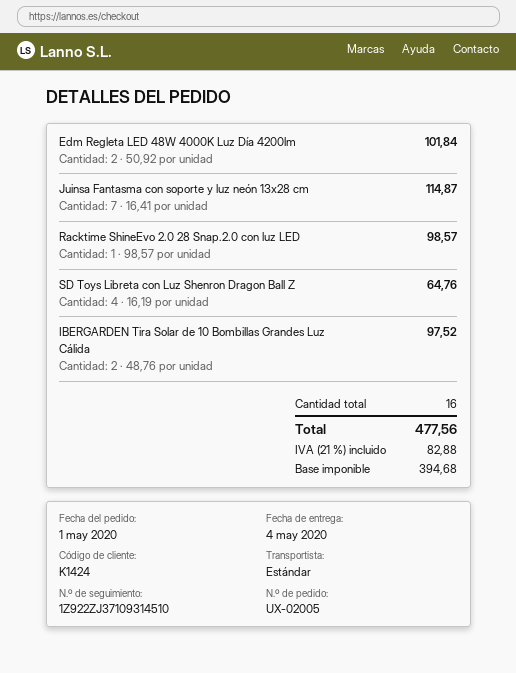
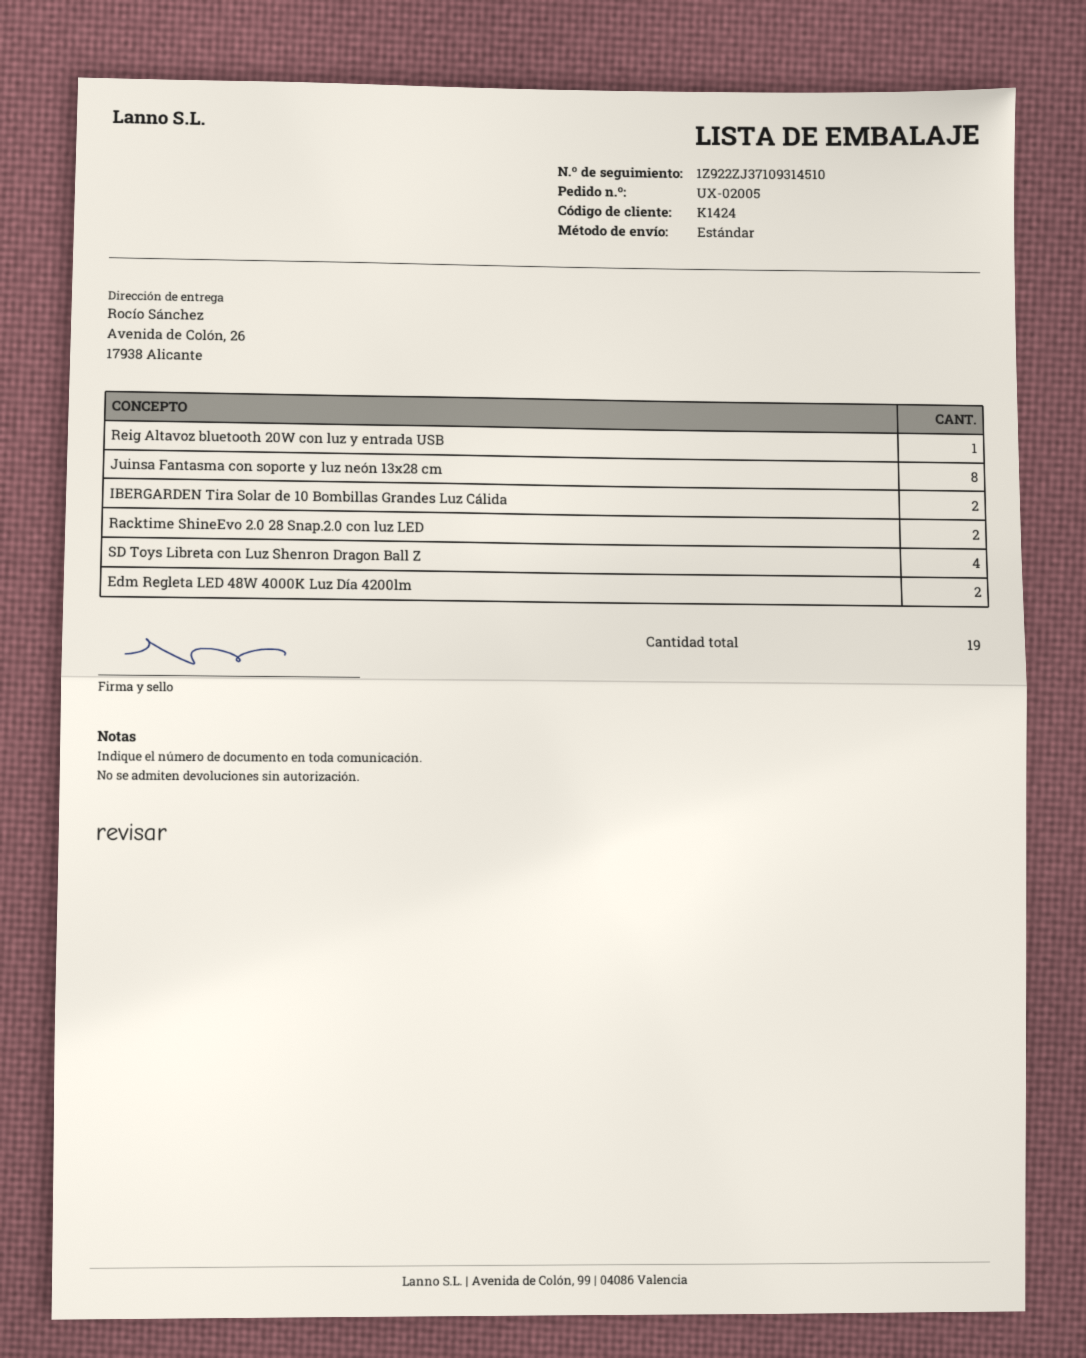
Juinsa Fantasma con soporte y luz neón 13x28 cm: 7 -> 8
Racktime ShineEvo 2.0 28 Snap.2.0 con luz LED: 1 -> 2
Reig Altavoz bluetooth 20W con luz y entrada USB: none -> 1
total quantity: 16 -> 19

